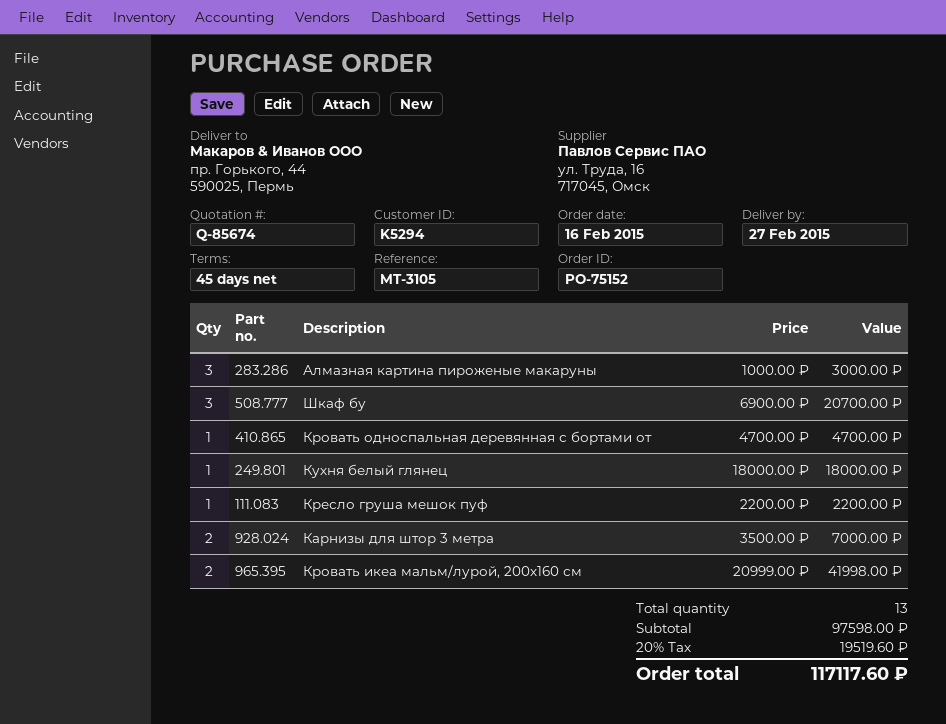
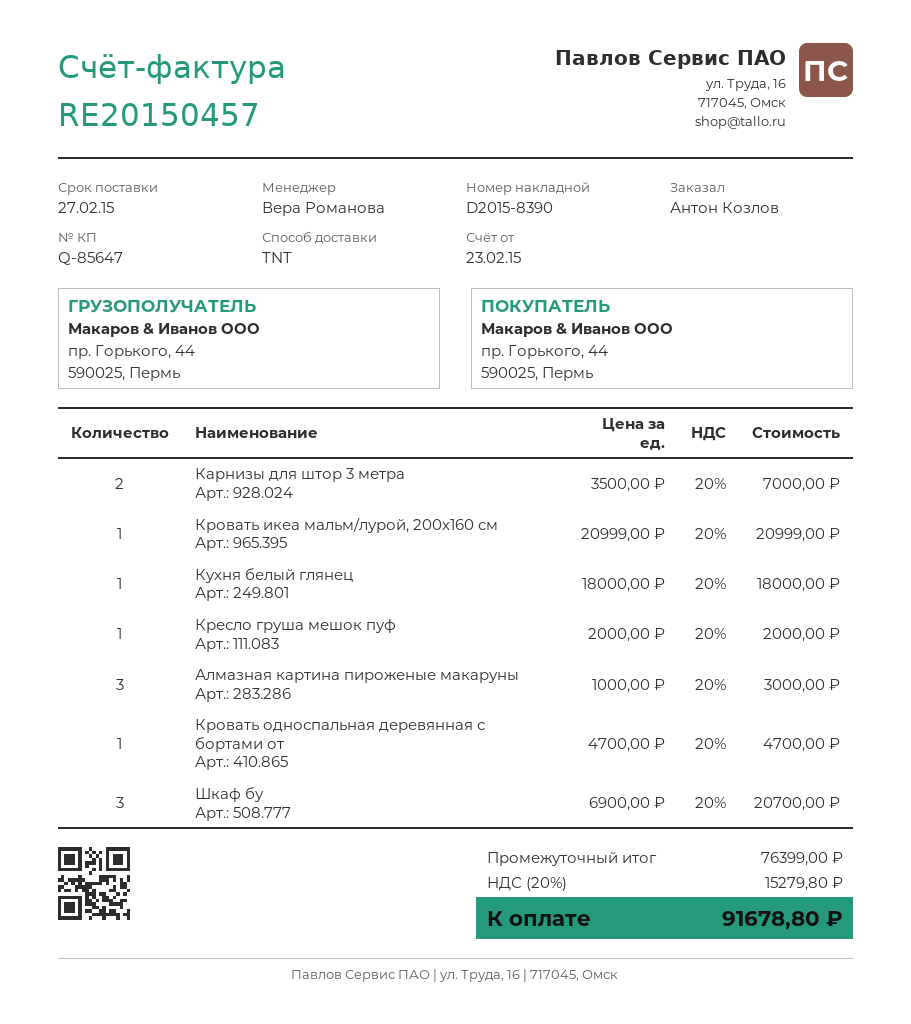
quote number: Q-85674 -> Q-85647
Кресло груша мешок пуф: 1 x 2200.00 = 2200.00 -> 1 x 2000.00 = 2000.00
Кровать икеа мальм/лурой, 200х160 см: 2 x 20999.00 = 41998.00 -> 1 x 20999.00 = 20999.00
subtotal: 97598.00 -> 76399.00
tax: 20% = 19519.60 -> 20% = 15279.80
total: 117117.60 -> 91678.80

